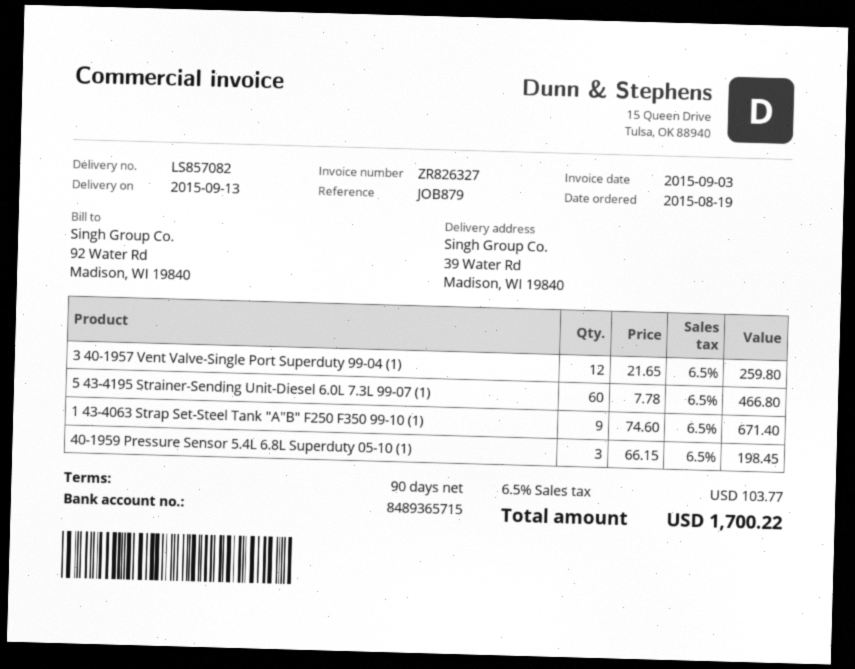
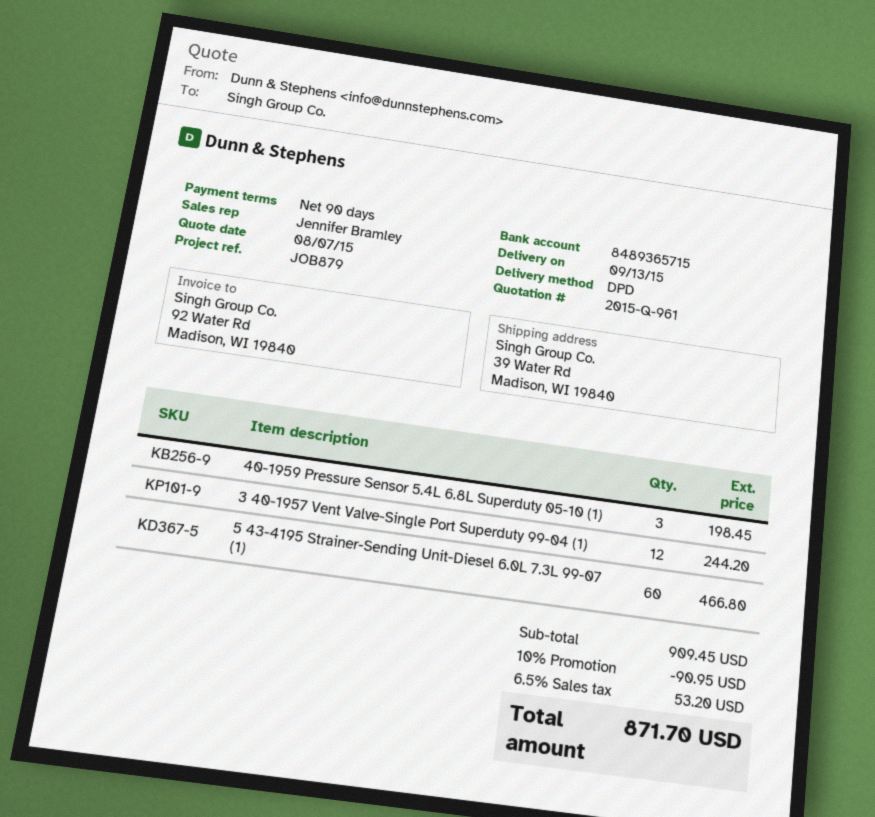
3 40-1957 Vent Valve-Single Port Superduty 99-04 (1): 12 for 259.80 -> 12 for 244.20
1 43-4063 Strap Set-Steel Tank "A"B" F250 F350 99-10 (1): 9 for 671.40 -> none
discount: none -> 10% = 90.95
tax: 6.5% = 103.77 -> 6.5% = 53.20
total: 1700.22 -> 871.70

